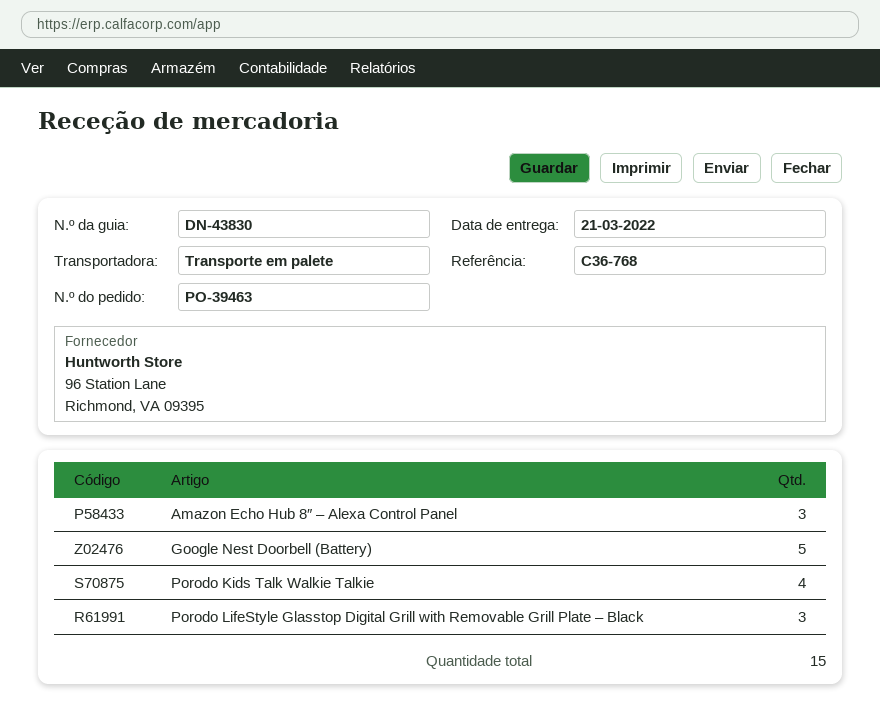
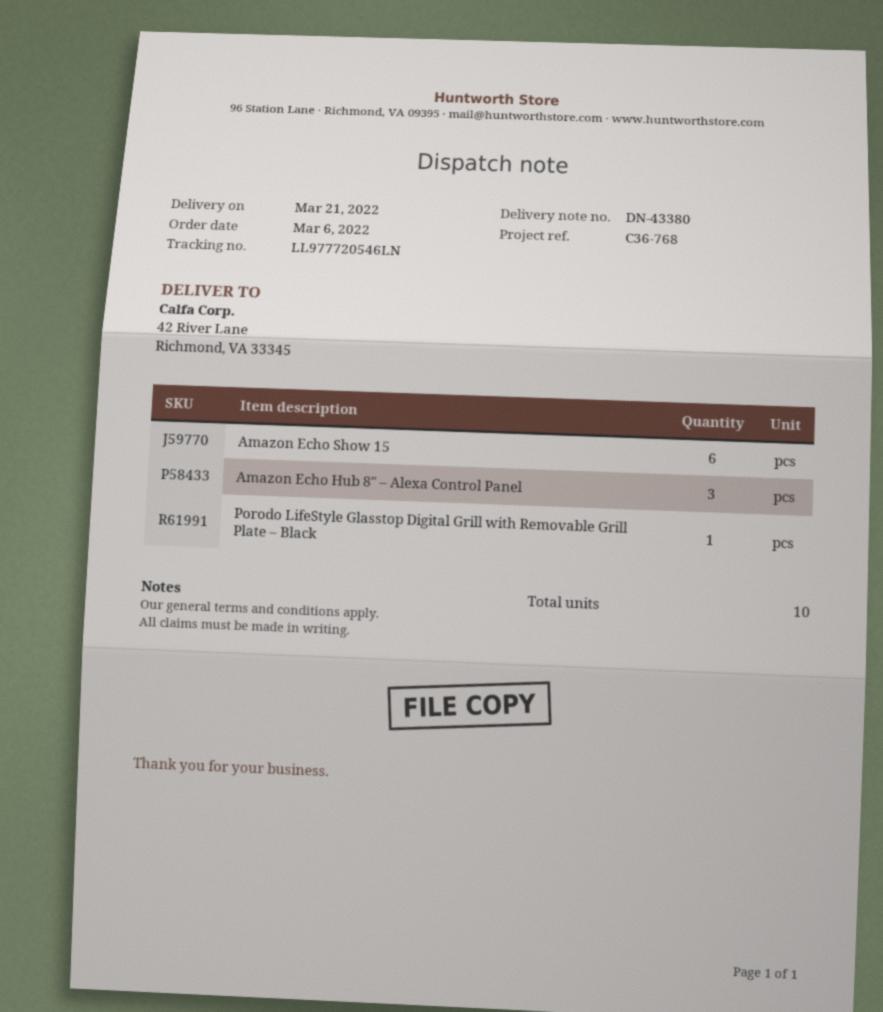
delivery note number: DN-43830 -> DN-43380
Google Nest Doorbell (Battery): 5 -> none
Porodo Kids Talk Walkie Talkie: 4 -> none
Porodo LifeStyle Glasstop Digital Grill with Removable Grill Plate – Black: 3 -> 1
Amazon Echo Show 15: none -> 6
total quantity: 15 -> 10

